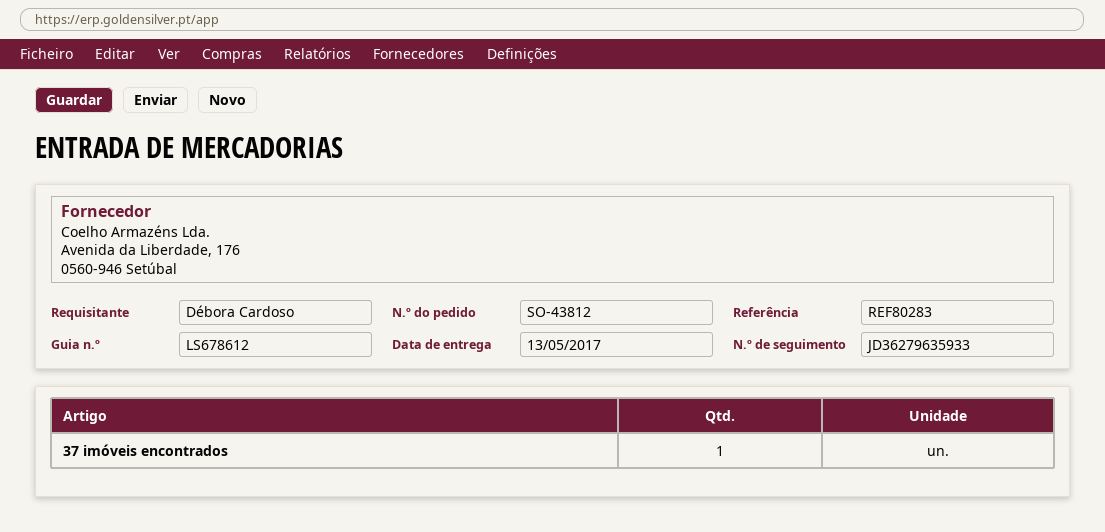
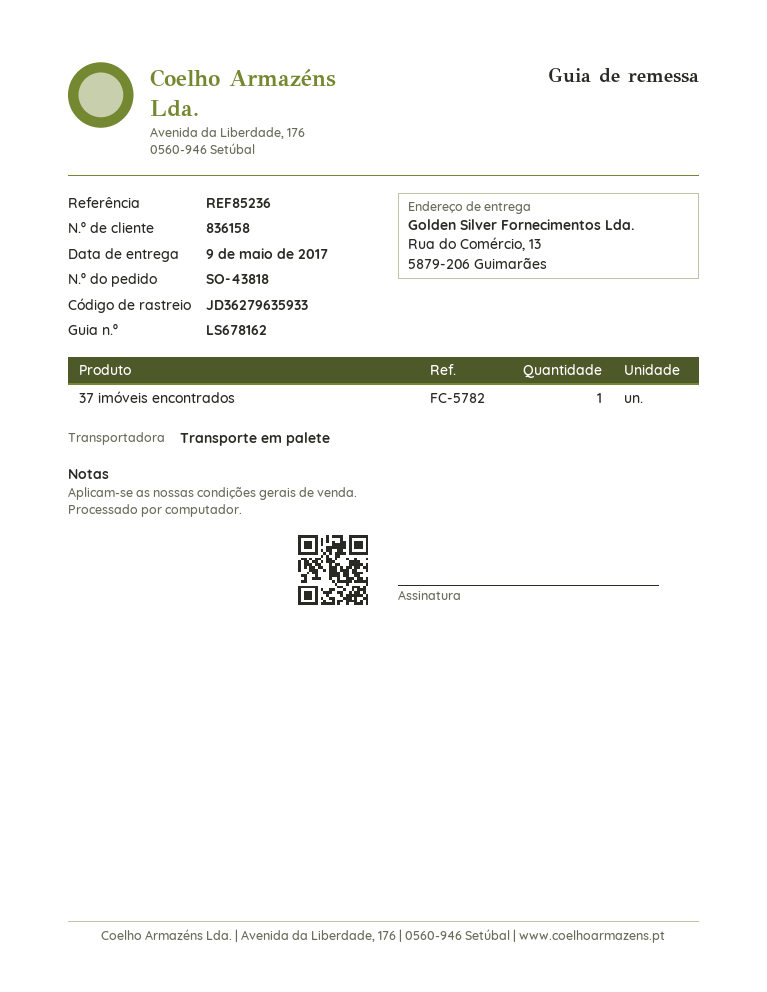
order number: SO-43812 -> SO-43818
delivery note number: LS678612 -> LS678162
delivery date: 2017-05-13 -> 2017-05-09
reference: REF80283 -> REF85236

